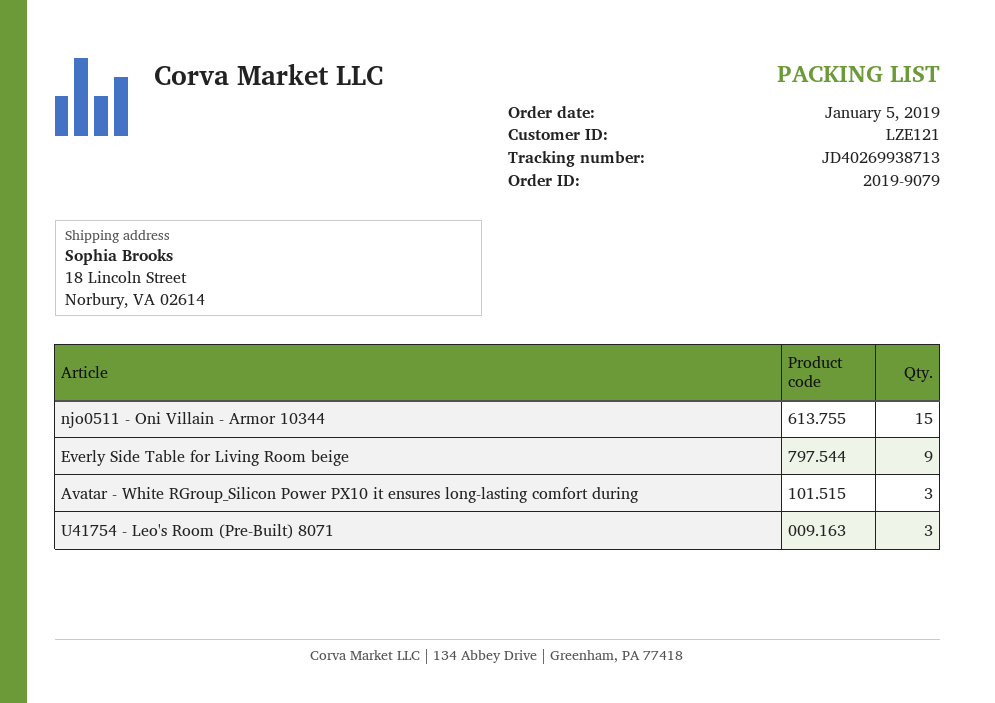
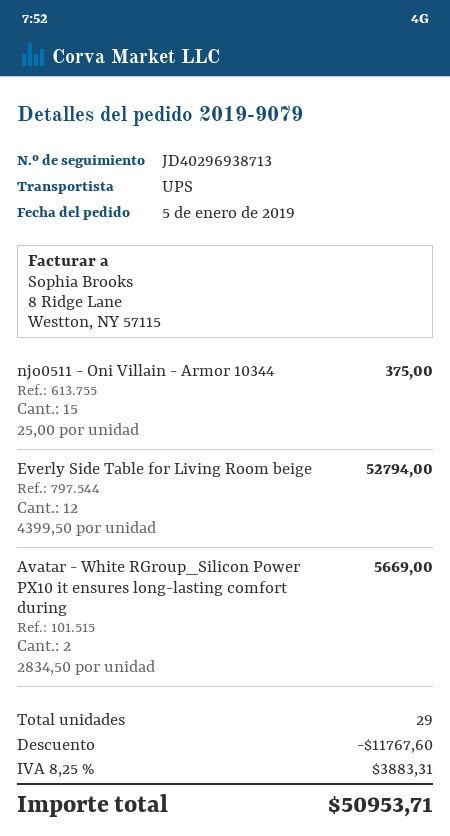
tracking number: JD40269938713 -> JD40296938713
Everly Side Table for Living Room beige: 9 -> 12
Avatar - White RGroup_Silicon Power PX10 it ensures long-lasting comfort during: 3 -> 2
U41754 - Leo's Room (Pre-Built) 8071: 3 -> none

